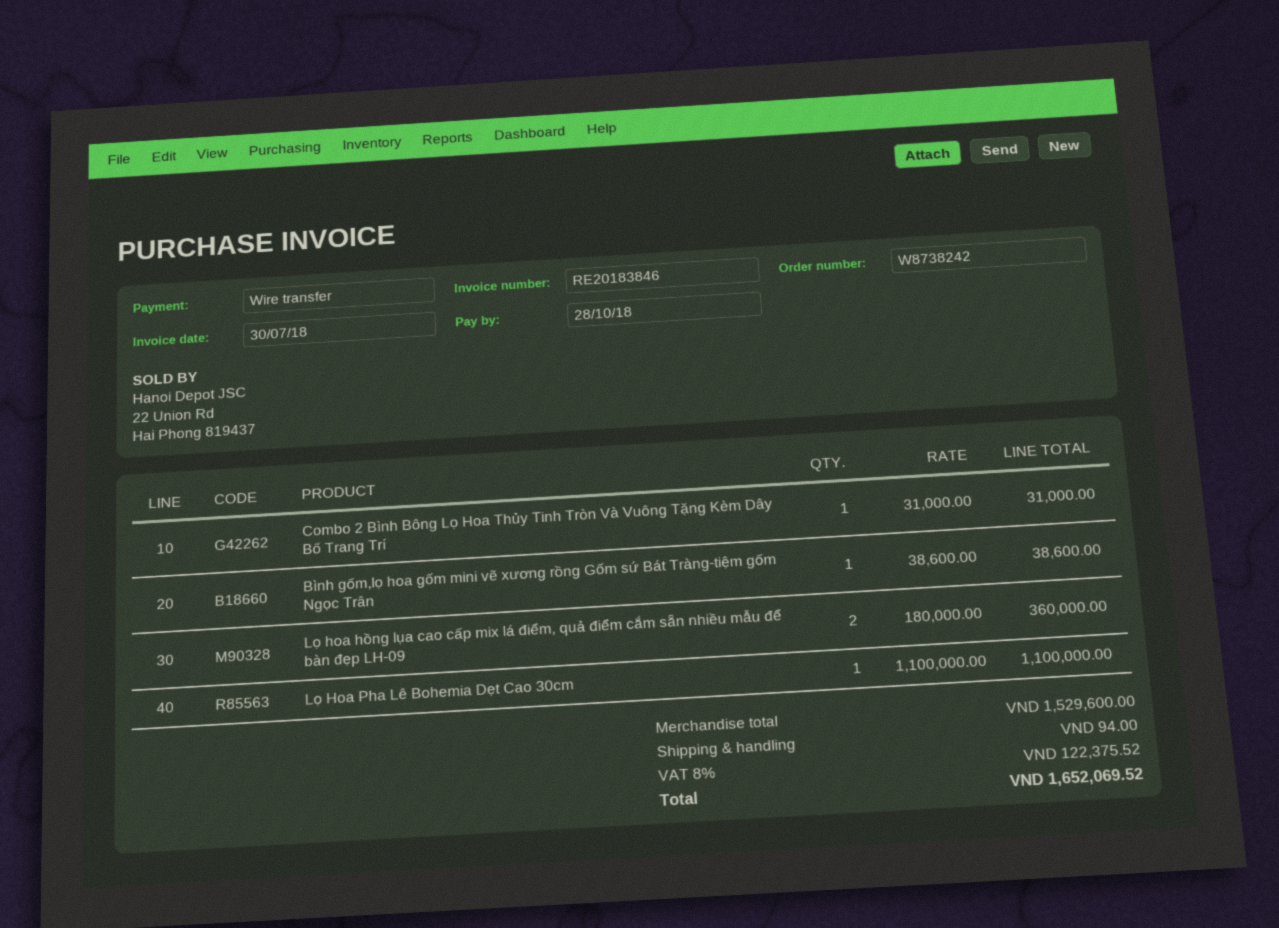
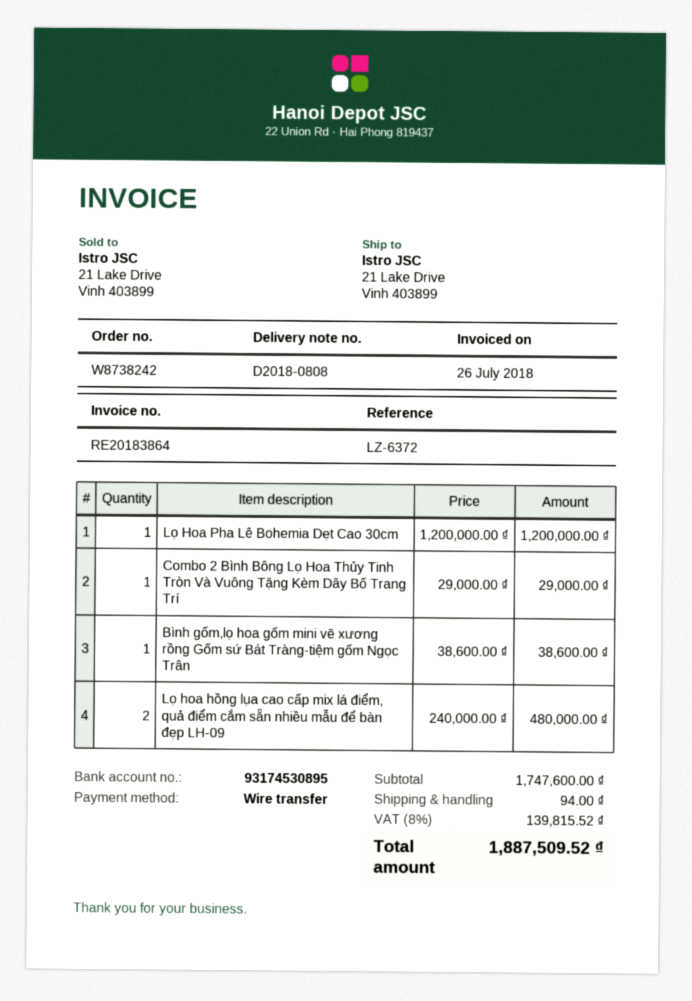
invoice number: RE20183846 -> RE20183864
invoice date: 2018-07-30 -> 2018-07-26
Combo 2 Bình Bông Lọ Hoa Thủy Tinh Tròn Và Vuông Tặng Kèm Dây Bố Trang Trí: 1 x 31000.00 = 31000.00 -> 1 x 29000.00 = 29000.00
Lọ hoa hồng lụa cao cấp mix lá điểm, quả điểm cắm sẵn nhiều mẫu để bàn đẹp LH-09: 2 x 180000.00 = 360000.00 -> 2 x 240000.00 = 480000.00
Lọ Hoa Pha Lê Bohemia Dẹt Cao 30cm: 1 x 1100000.00 = 1100000.00 -> 1 x 1200000.00 = 1200000.00
subtotal: 1529600.00 -> 1747600.00
tax: 8% = 122375.52 -> 8% = 139815.52
total: 1652069.52 -> 1887509.52

